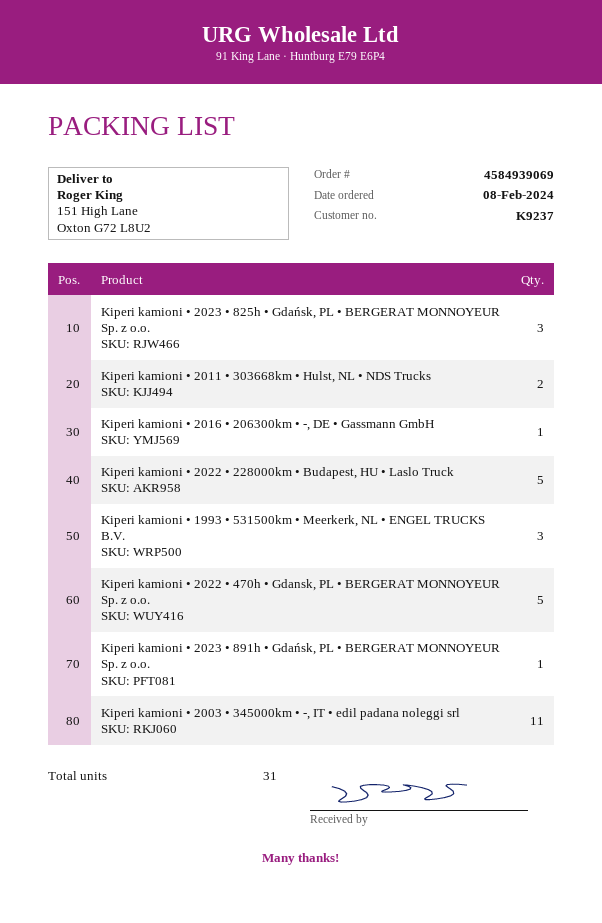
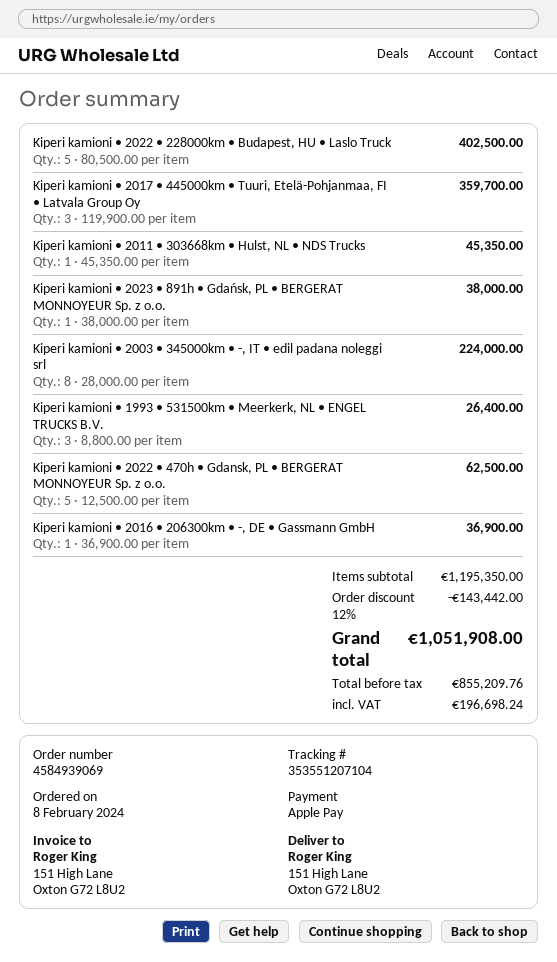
Kiperi kamioni • 2023 • 825h • Gdańsk, PL • BERGERAT MONNOYEUR Sp. z o.o.: 3 -> none
Kiperi kamioni • 2011 • 303668km • Hulst, NL • NDS Trucks: 2 -> 1
Kiperi kamioni • 2003 • 345000km • -, IT • edil padana noleggi srl: 11 -> 8
Kiperi kamioni • 2017 • 445000km • Tuuri, Etelä-Pohjanmaa, FI • Latvala Group Oy: none -> 3

